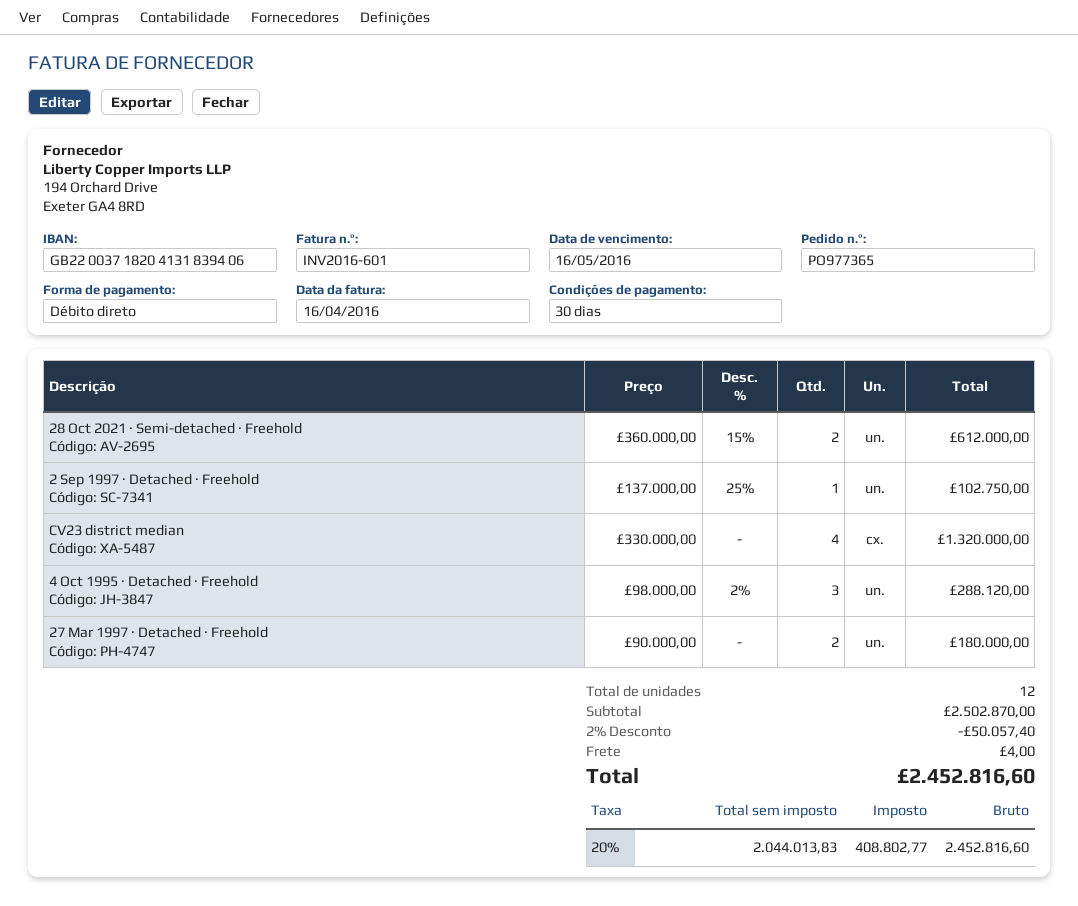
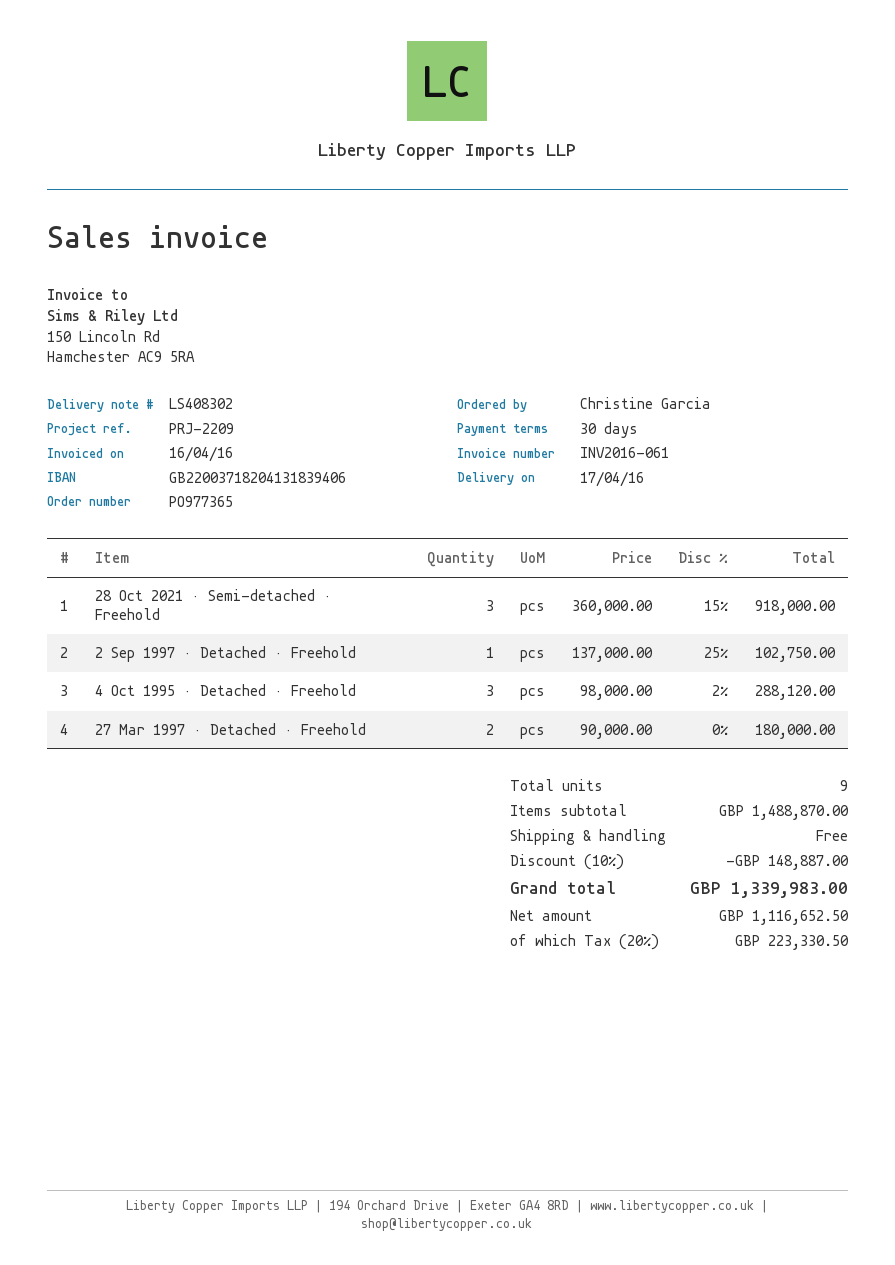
invoice number: INV2016-601 -> INV2016-061
28 Oct 2021 · Semi-detached · Freehold: 2 x 360000.00 - 15% = 612000.00 -> 3 x 360000.00 - 15% = 918000.00
CV23 district median: 4 x 330000.00 = 1320000.00 -> none
total quantity: 12 -> 9
subtotal: 2502870.00 -> 1488870.00
discount: 2% = 50057.40 -> 10% = 148887.00
shipping: 4.00 -> 0.00
net: 2044013.83 -> 1116652.50
tax: 20% = 408802.77 -> 20% = 223330.50
total: 2452816.60 -> 1339983.00

